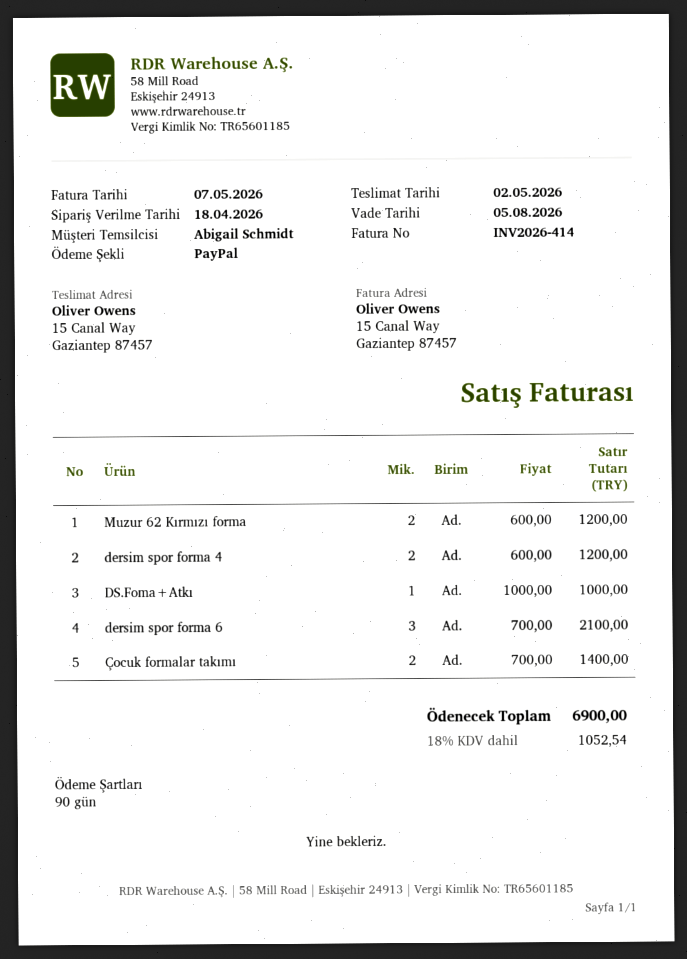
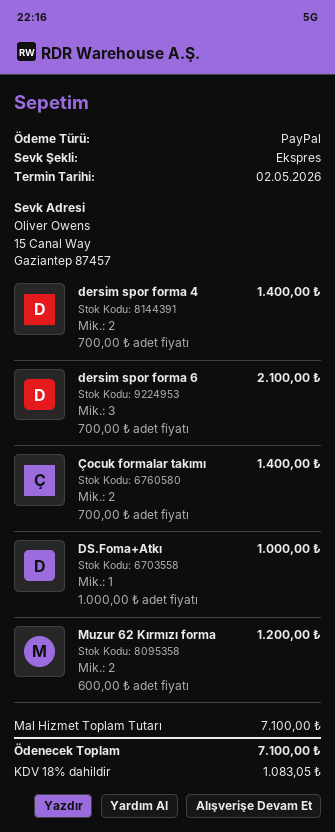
dersim spor forma 4: 2 x 600.00 = 1200.00 -> 2 x 700.00 = 1400.00
tax: 18% = 1052.54 -> 18% = 1083.05
total: 6900.00 -> 7100.00

